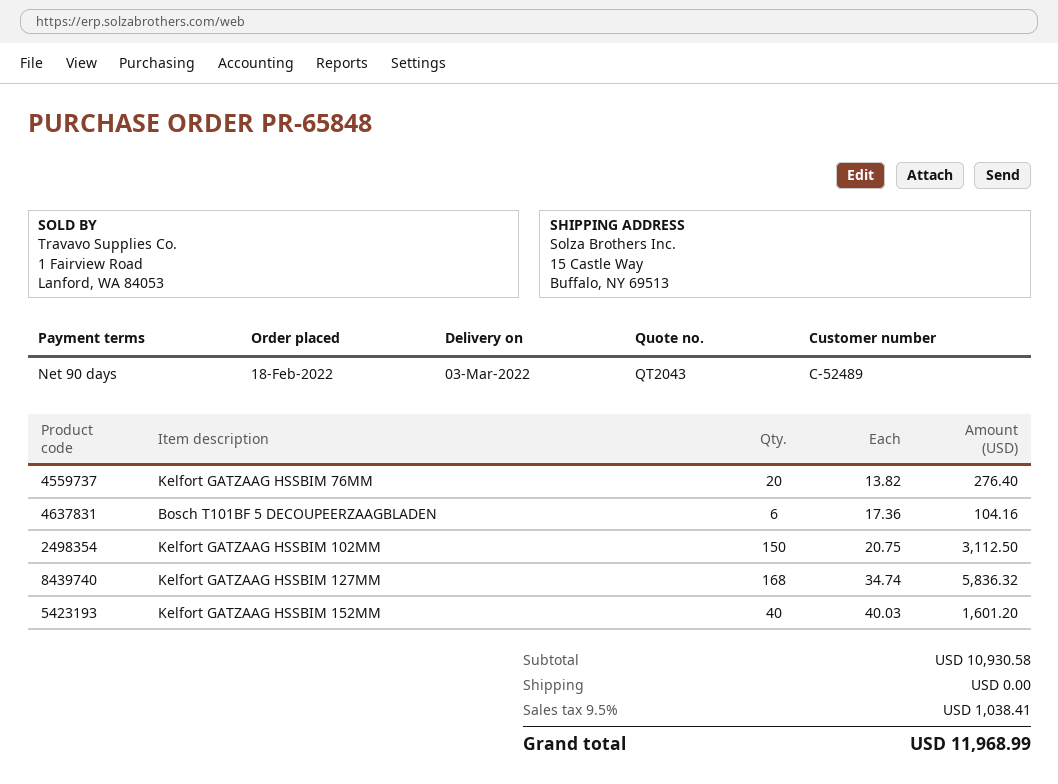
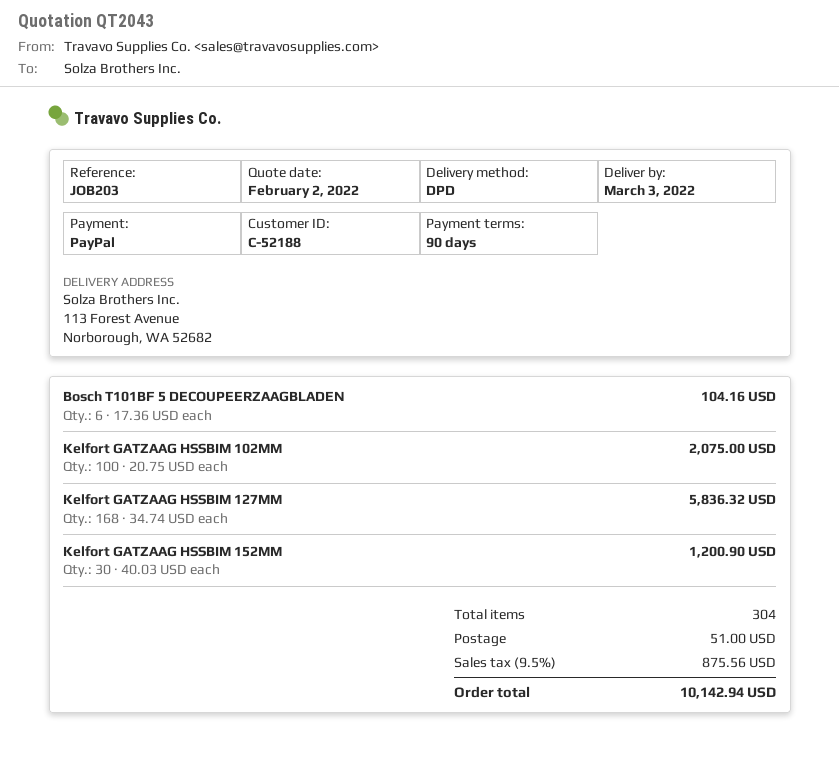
customer number: C-52489 -> C-52188
ship to: 15 Castle Way, Buffalo, NY 69513 -> 113 Forest Avenue, Norborough, WA 52682
Kelfort GATZAAG HSSBIM 76MM: 20 x 13.82 = 276.40 -> none
Kelfort GATZAAG HSSBIM 102MM: 150 x 20.75 = 3112.50 -> 100 x 20.75 = 2075.00
Kelfort GATZAAG HSSBIM 152MM: 40 x 40.03 = 1601.20 -> 30 x 40.03 = 1200.90
shipping: 0.00 -> 51.00
tax: 9.5% = 1038.41 -> 9.5% = 875.56
total: 11968.99 -> 10142.94

